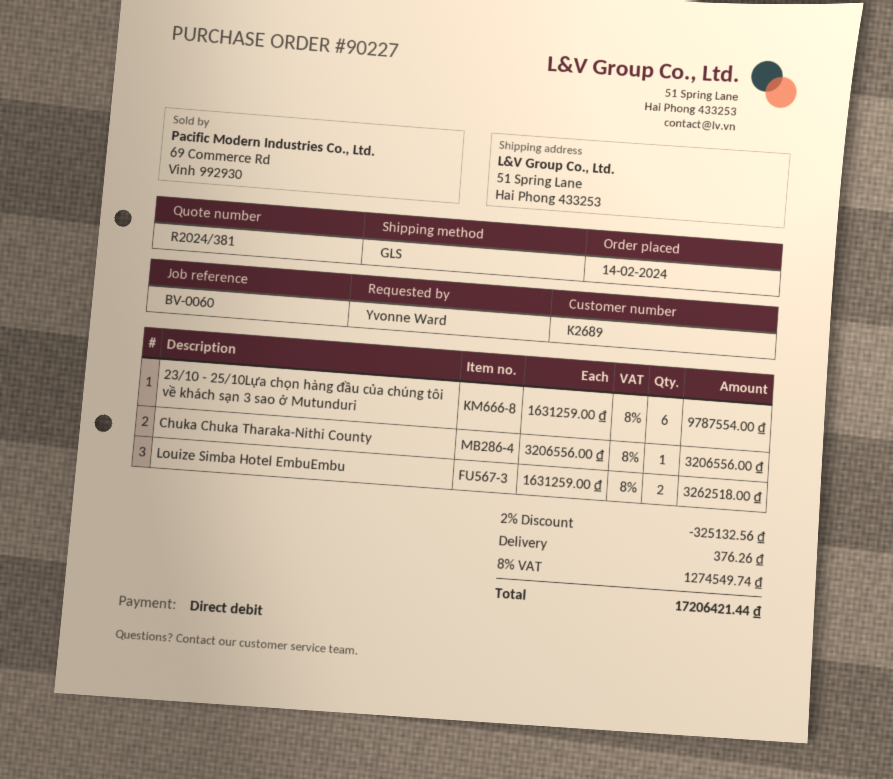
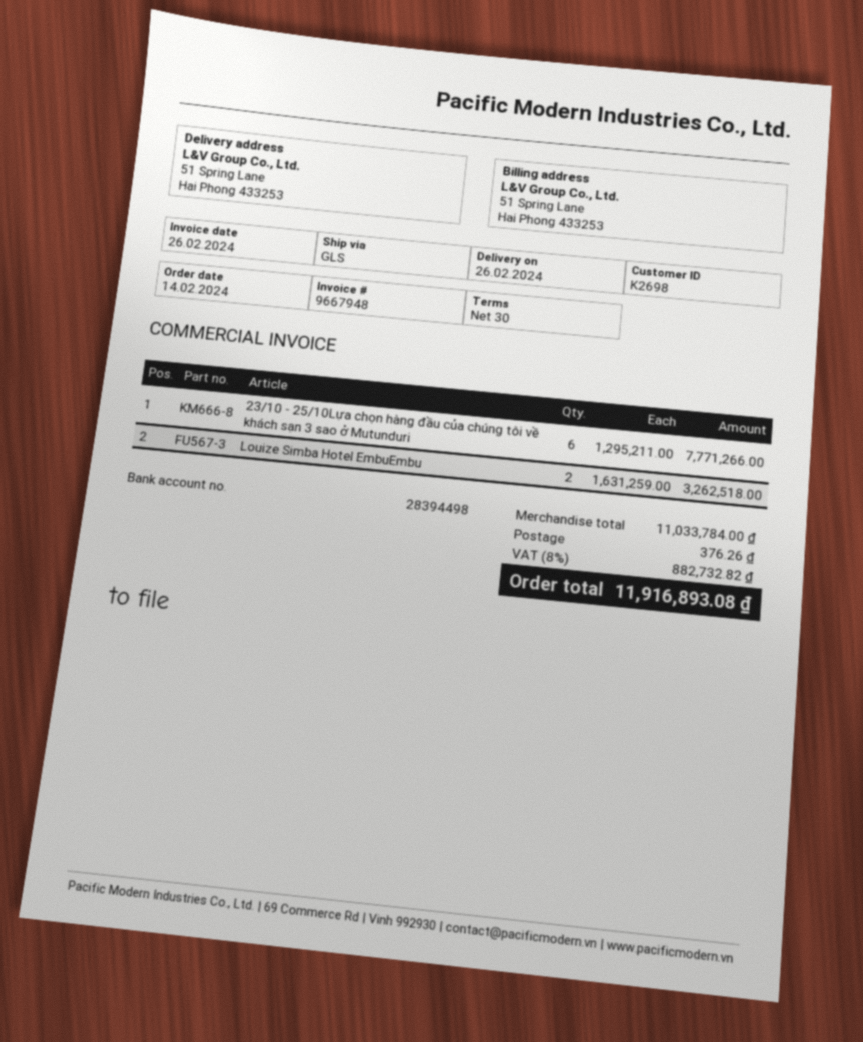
customer number: K2689 -> K2698
23/10 - 25/10Lựa chọn hàng đầu của chúng tôi về khách sạn 3 sao ở Mutunduri: 6 x 1631259.00 = 9787554.00 -> 6 x 1295211.00 = 7771266.00
Chuka Chuka Tharaka-Nithi County: 1 x 3206556.00 = 3206556.00 -> none
discount: 2% = 325132.56 -> none
tax: 8% = 1274549.74 -> 8% = 882732.82
total: 17206421.44 -> 11916893.08

